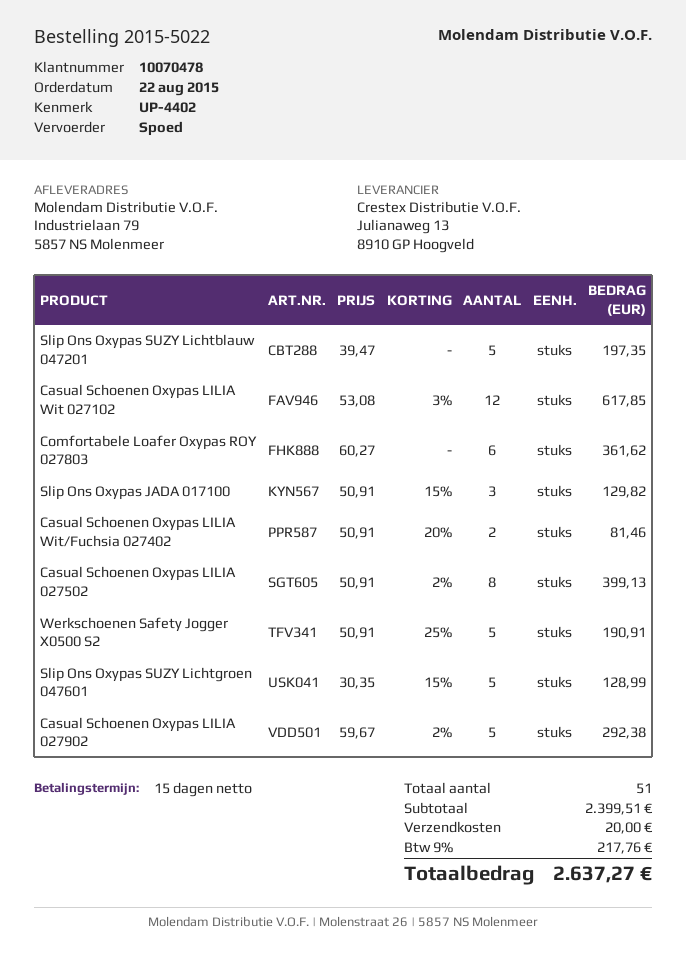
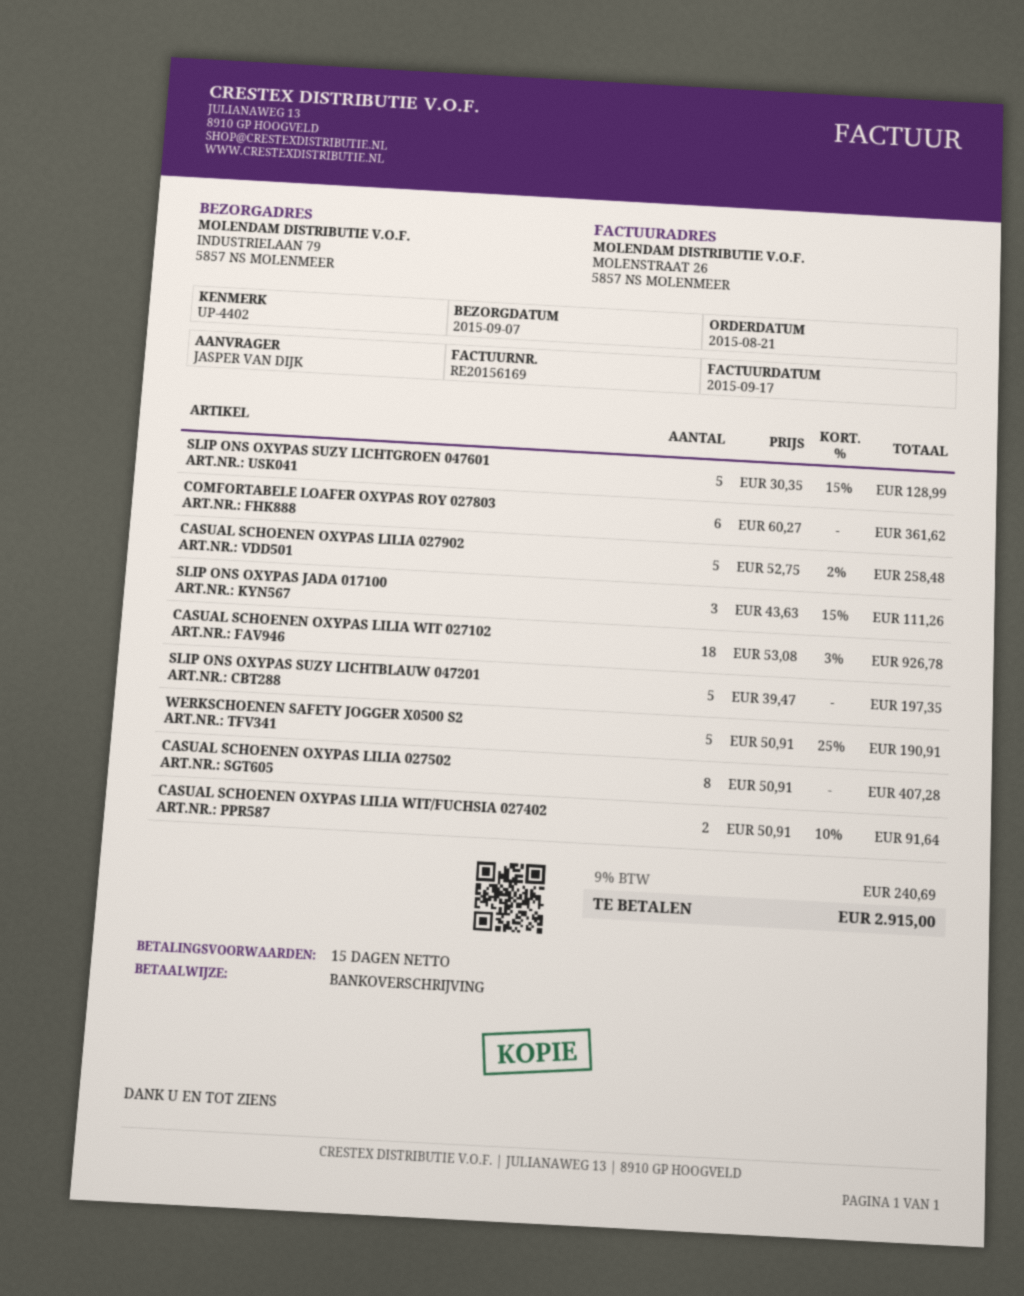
order date: 2015-08-22 -> 2015-08-21
Casual Schoenen Oxypas LILIA Wit 027102: 12 x 53.08 - 3% = 617.85 -> 18 x 53.08 - 3% = 926.78
Slip Ons Oxypas JADA 017100: 3 x 50.91 - 15% = 129.82 -> 3 x 43.63 - 15% = 111.26
Casual Schoenen Oxypas LILIA Wit/Fuchsia 027402: 2 x 50.91 - 20% = 81.46 -> 2 x 50.91 - 10% = 91.64
Casual Schoenen Oxypas LILIA 027502: 8 x 50.91 - 2% = 399.13 -> 8 x 50.91 = 407.28
Casual Schoenen Oxypas LILIA 027902: 5 x 59.67 - 2% = 292.38 -> 5 x 52.75 - 2% = 258.48
shipping: 20.00 -> none
tax: 9% = 217.76 -> 9% = 240.69
total: 2637.27 -> 2915.00

